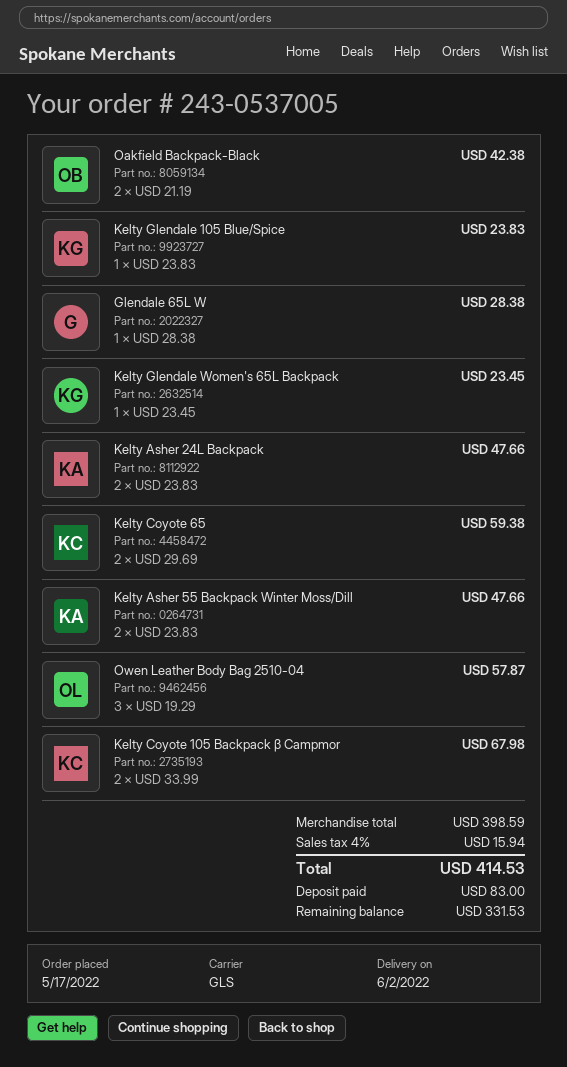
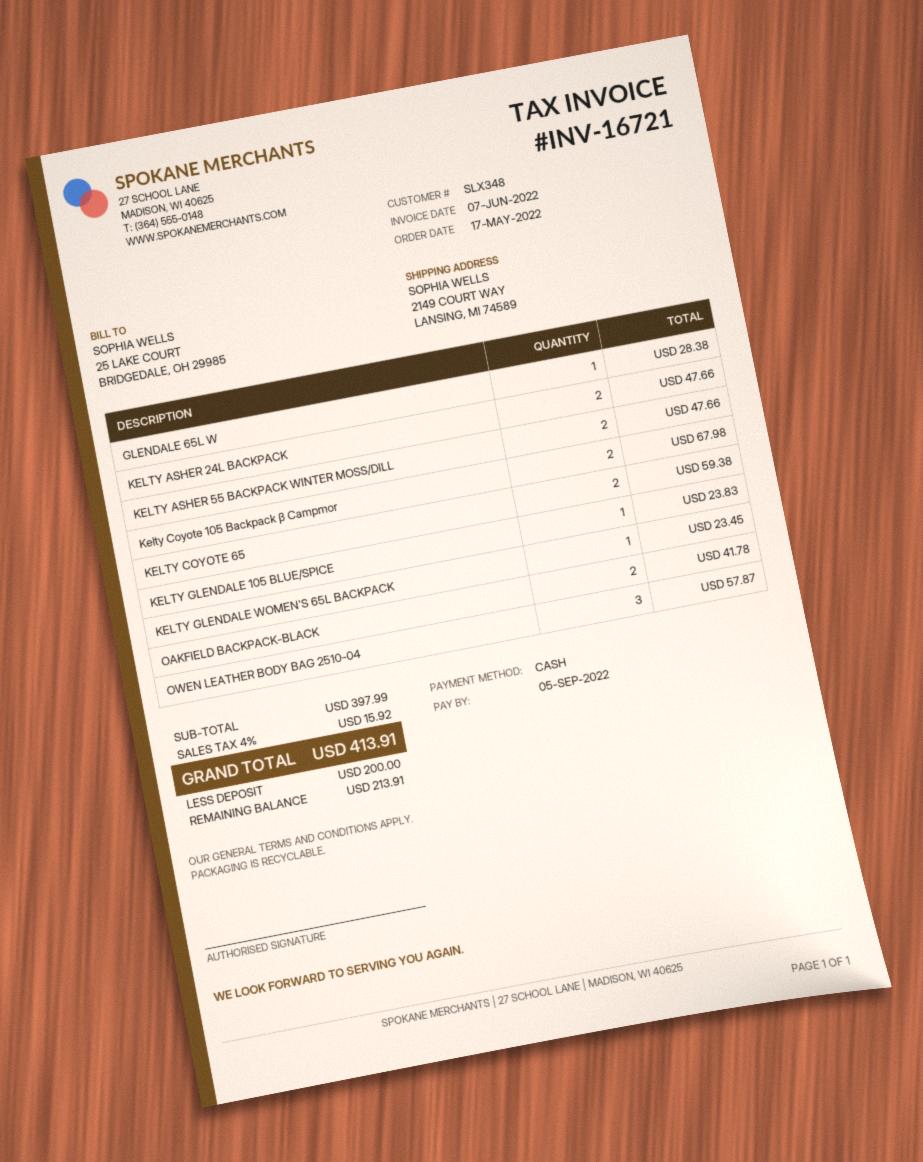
Oakfield Backpack-Black: 2 for 42.38 -> 2 for 41.78
subtotal: 398.59 -> 397.99
tax: 4% = 15.94 -> 4% = 15.92
total: 414.53 -> 413.91
deposit: 83.00 -> 200.00
balance: 331.53 -> 213.91

